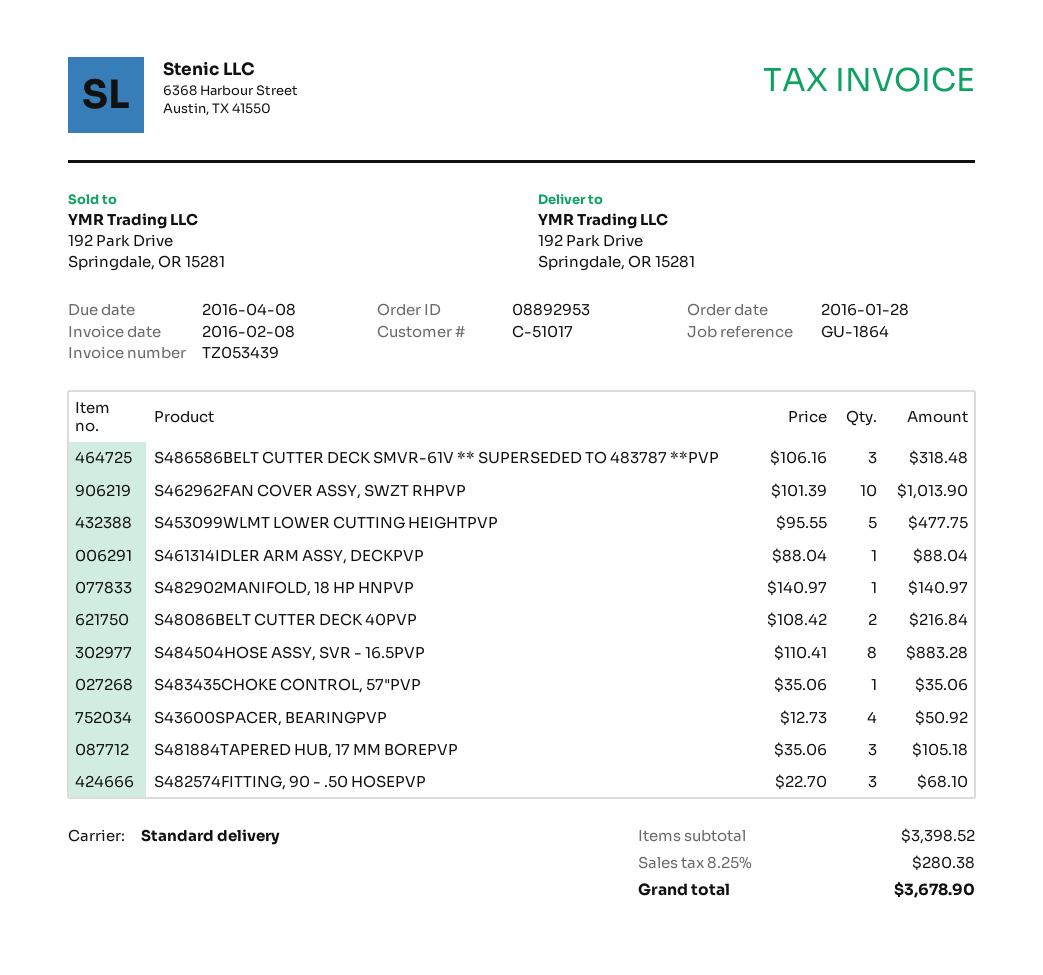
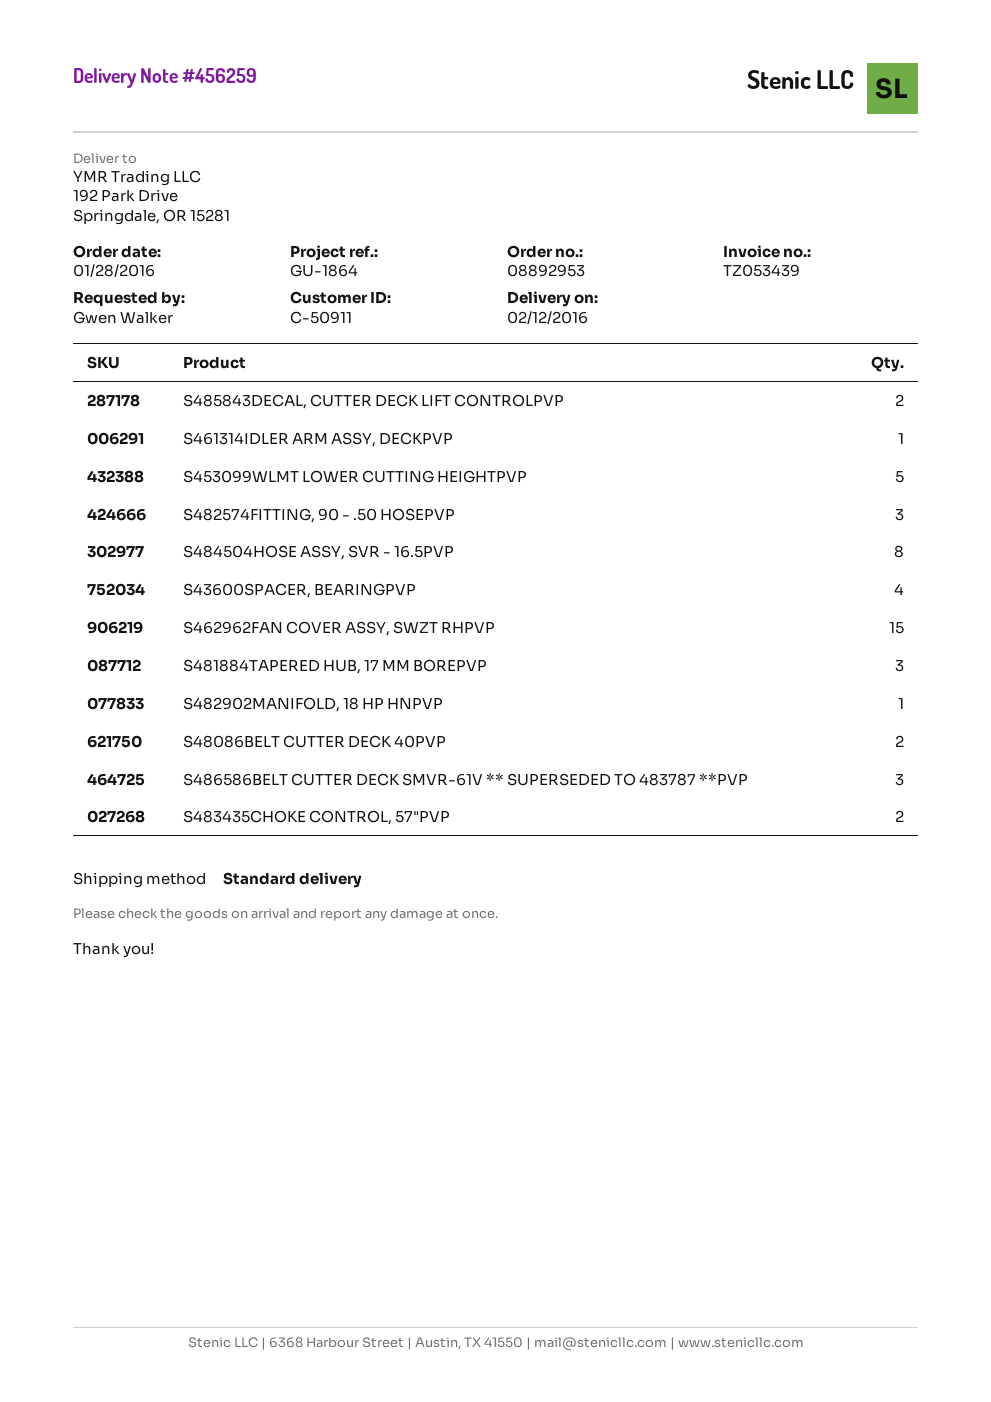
customer number: C-51017 -> C-50911
S462962FAN COVER ASSY, SWZT RHPVP: 10 -> 15
S483435CHOKE CONTROL, 57"PVP: 1 -> 2
S485843DECAL, CUTTER DECK LIFT CONTROLPVP: none -> 2

